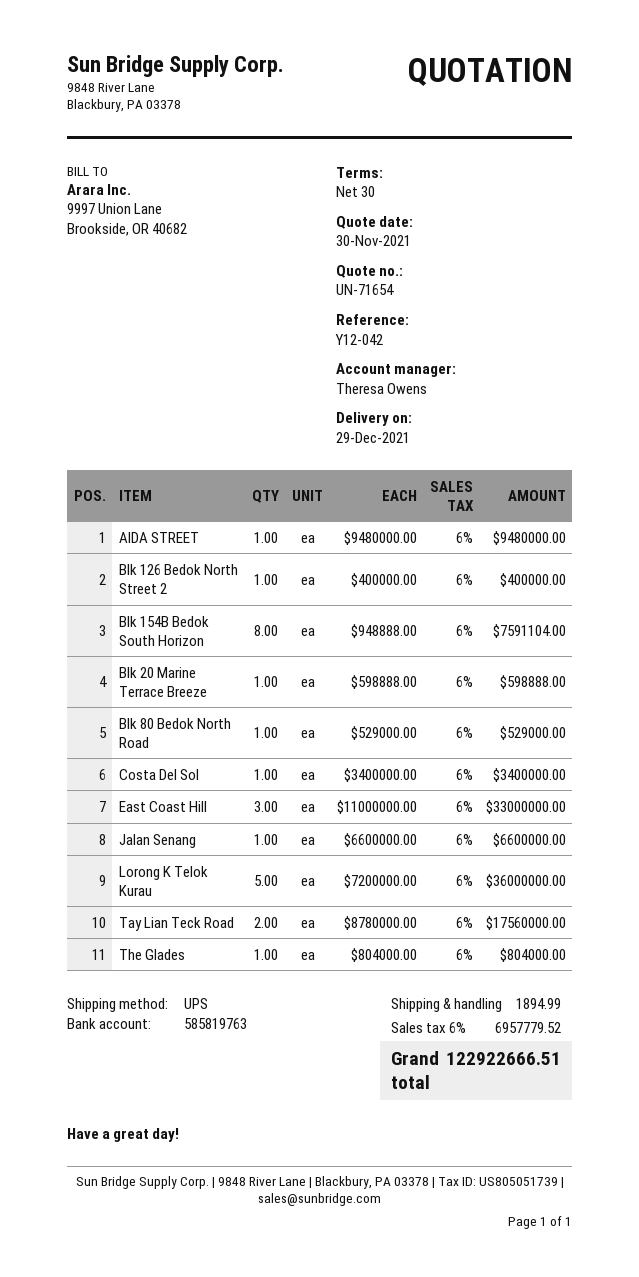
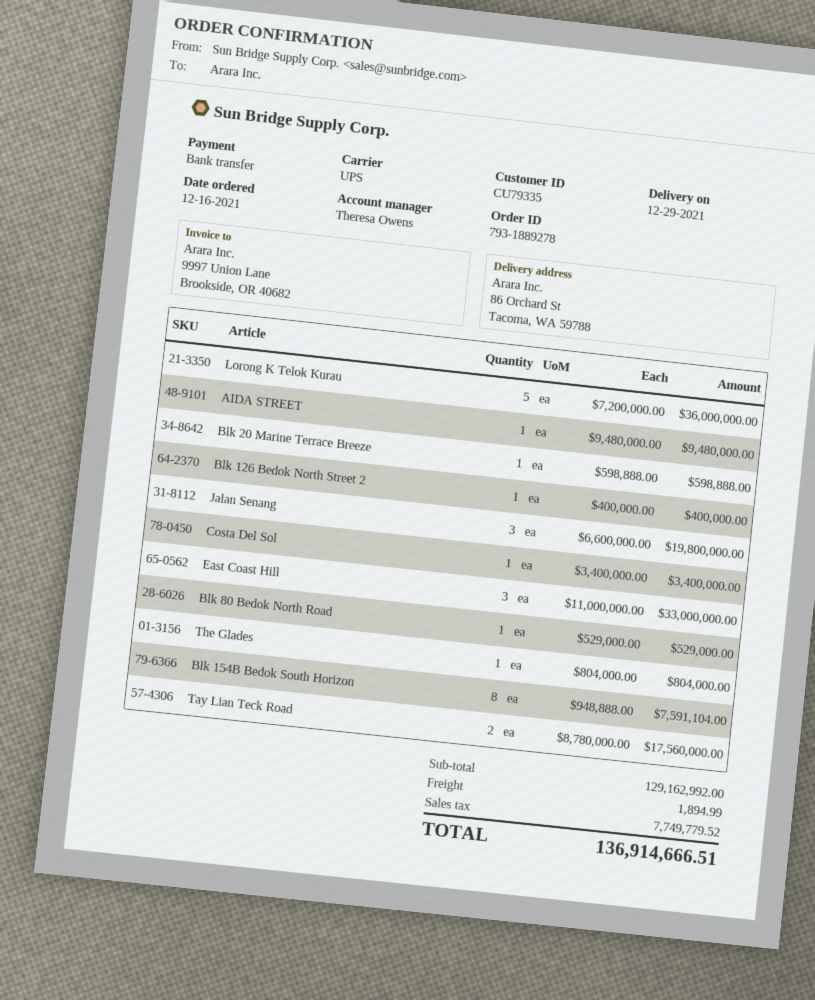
Jalan Senang: 1 x 6600000.00 = 6600000.00 -> 3 x 6600000.00 = 19800000.00
tax: 6957779.52 -> 7749779.52
total: 122922666.51 -> 136914666.51

